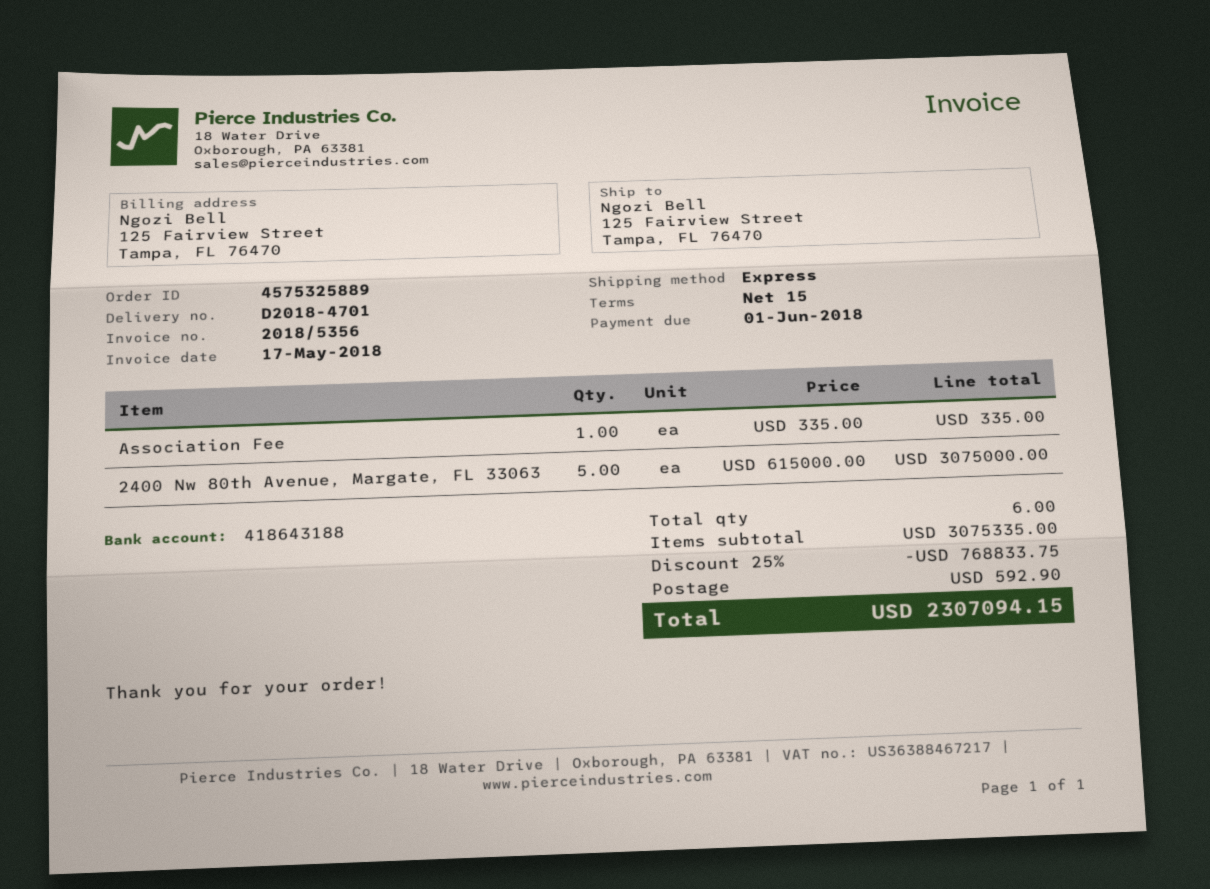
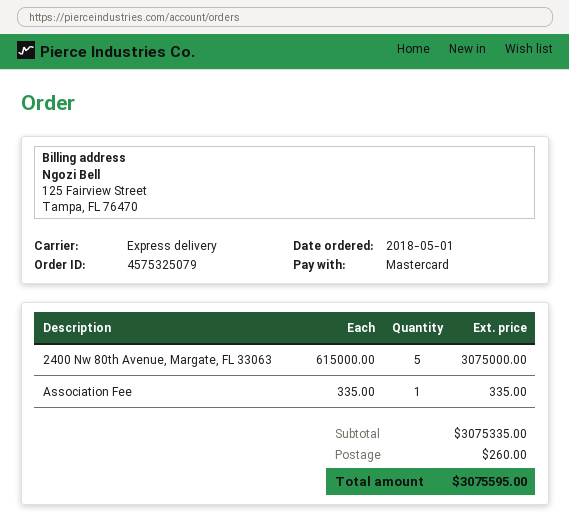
order number: 4575325889 -> 4575325079
discount: 25% = 768833.75 -> none
shipping: 592.90 -> 260.00
total: 2307094.15 -> 3075595.00

